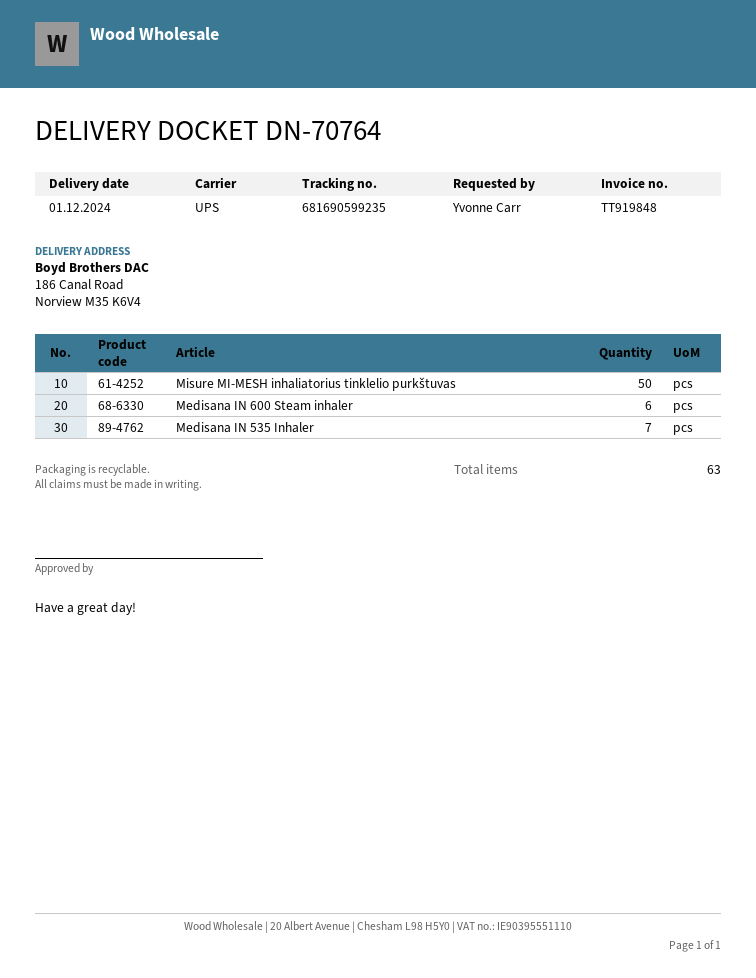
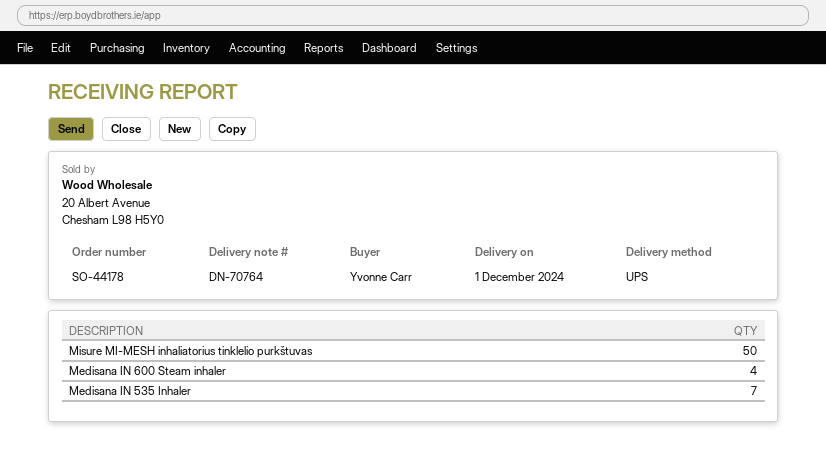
Medisana IN 600 Steam inhaler: 6 -> 4

